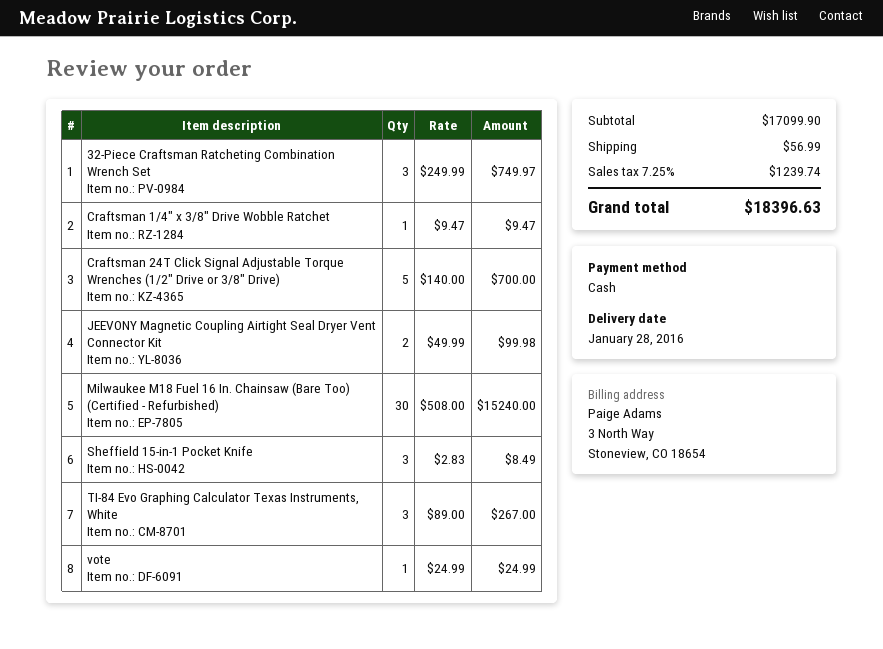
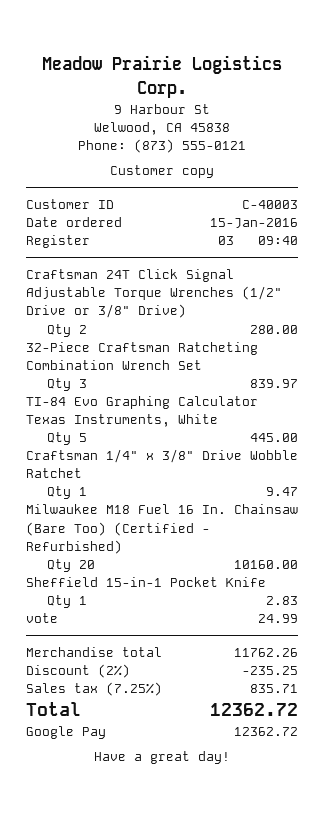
payment method: cash -> Google Pay
32-Piece Craftsman Ratcheting Combination Wrench Set: 3 for 749.97 -> 3 for 839.97
Craftsman 24T Click Signal Adjustable Torque Wrenches (1/2" Drive or 3/8" Drive): 5 for 700.00 -> 2 for 280.00
JEEVONY Magnetic Coupling Airtight Seal Dryer Vent Connector Kit: 2 for 99.98 -> none
Milwaukee M18 Fuel 16 In. Chainsaw (Bare Too) (Certified - Refurbished): 30 for 15240.00 -> 20 for 10160.00
Sheffield 15-in-1 Pocket Knife: 3 for 8.49 -> 1 for 2.83
TI-84 Evo Graphing Calculator Texas Instruments, White: 3 for 267.00 -> 5 for 445.00
subtotal: 17099.90 -> 11762.26
discount: none -> 2% = 235.25
shipping: 56.99 -> none
tax: 7.25% = 1239.74 -> 7.25% = 835.71
total: 18396.63 -> 12362.72

